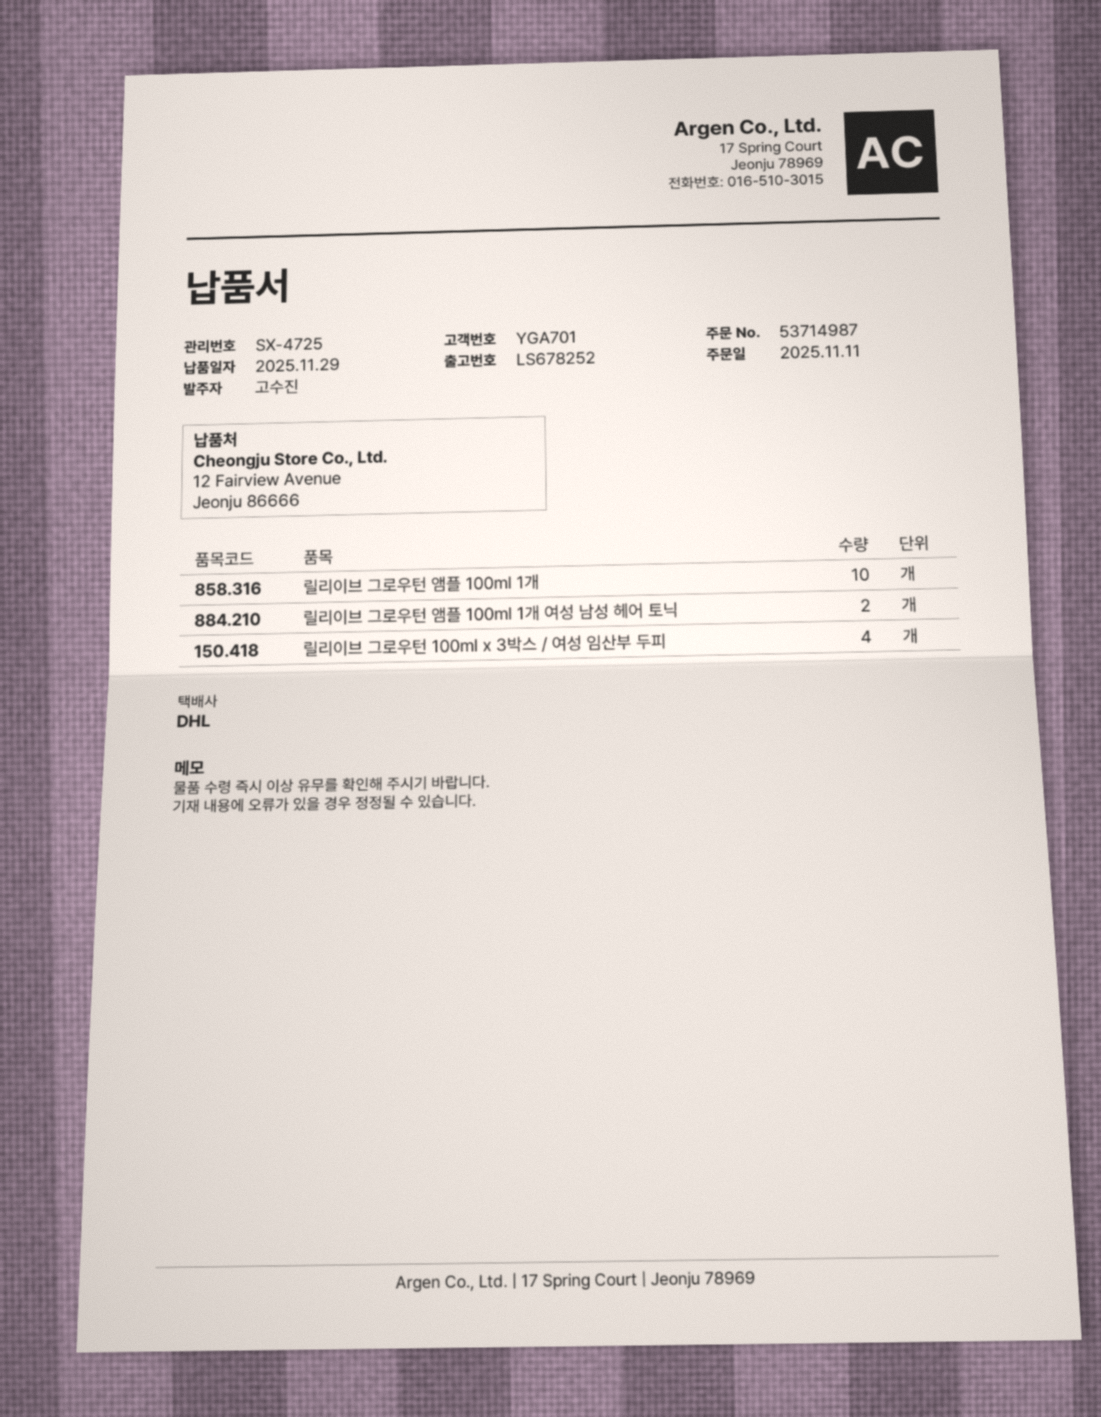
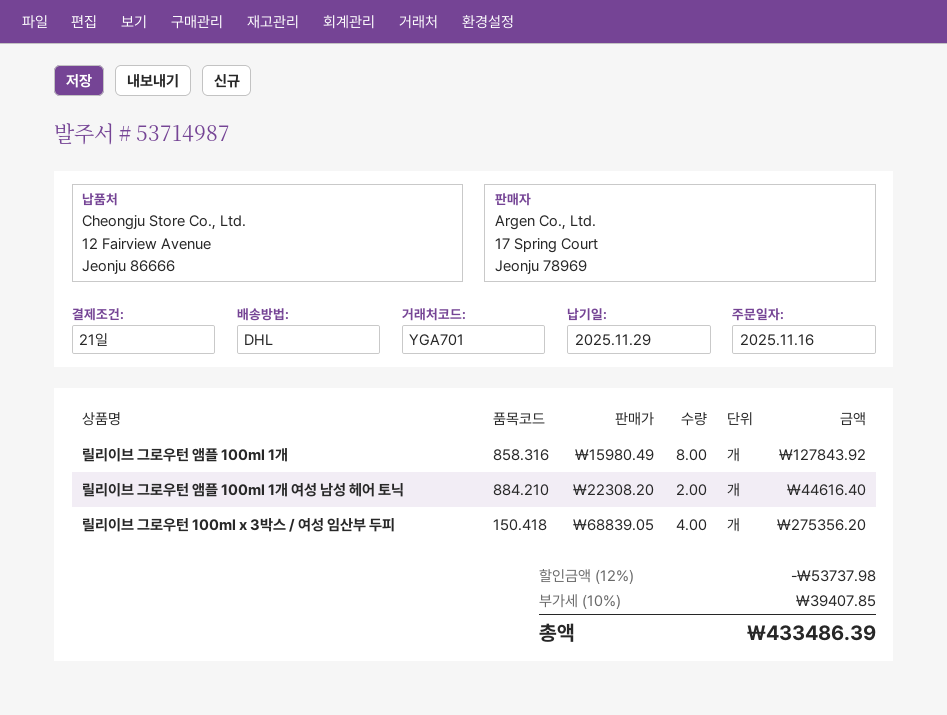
order date: 2025-11-11 -> 2025-11-16
릴리이브 그로우턴 앰플 100ml 1개: 10 -> 8

